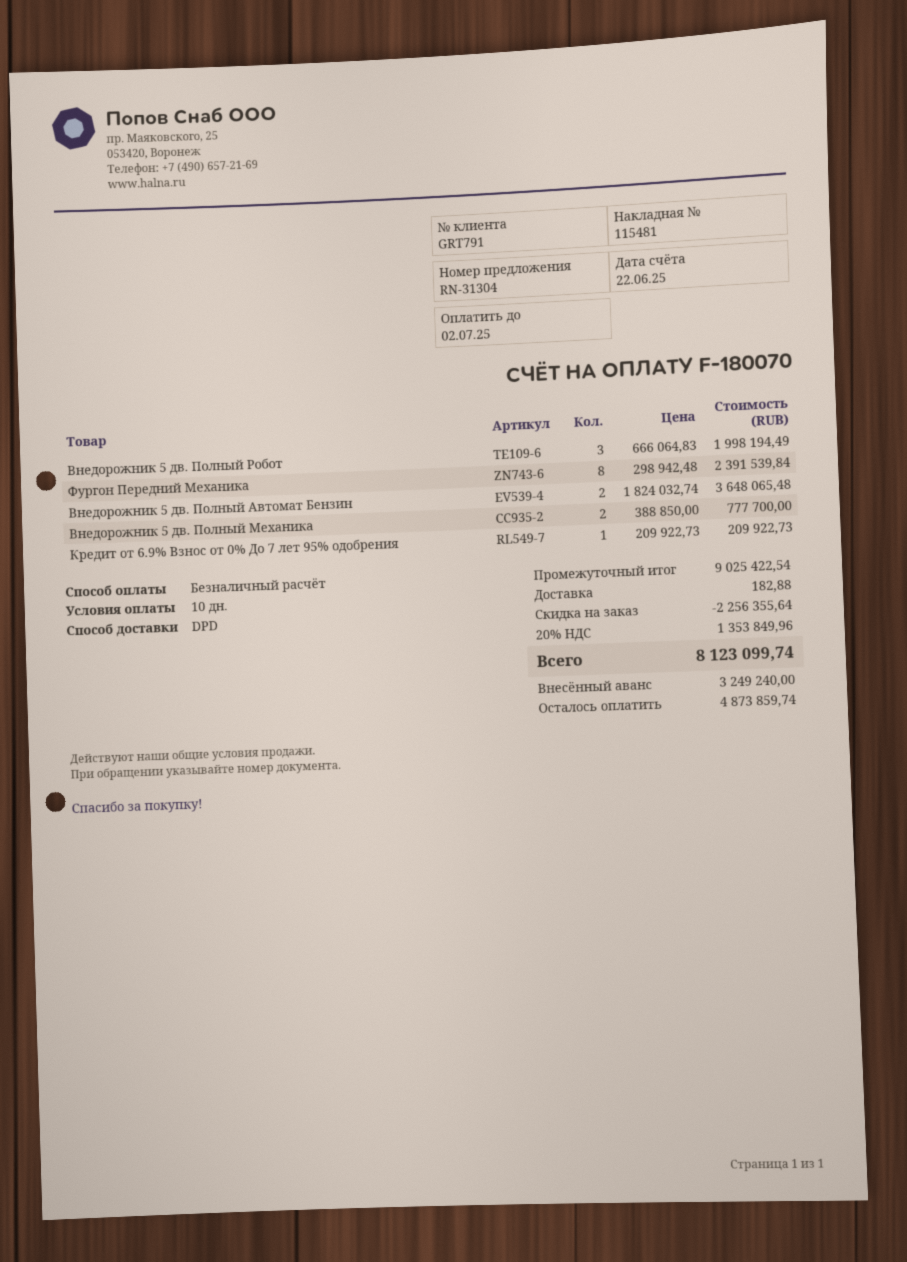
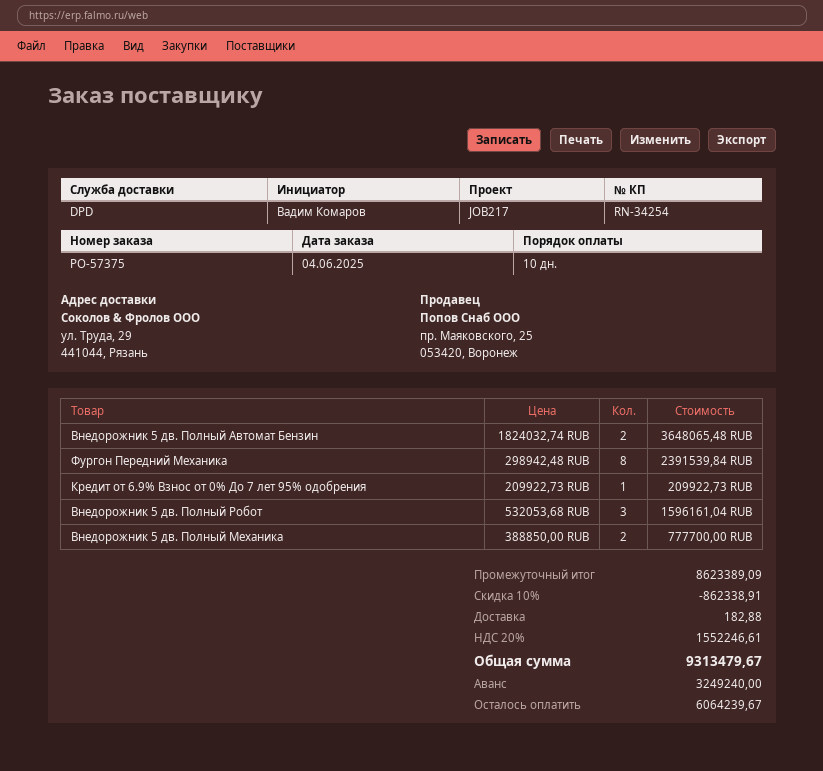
quote number: RN-31304 -> RN-34254
Внедорожник 5 дв. Полный Робот: 3 x 666064.83 = 1998194.49 -> 3 x 532053.68 = 1596161.04
subtotal: 9025422.54 -> 8623389.09
discount: 2256355.64 -> 862338.91
tax: 20% = 1353849.96 -> 20% = 1552246.61
total: 8123099.74 -> 9313479.67
balance: 4873859.74 -> 6064239.67

